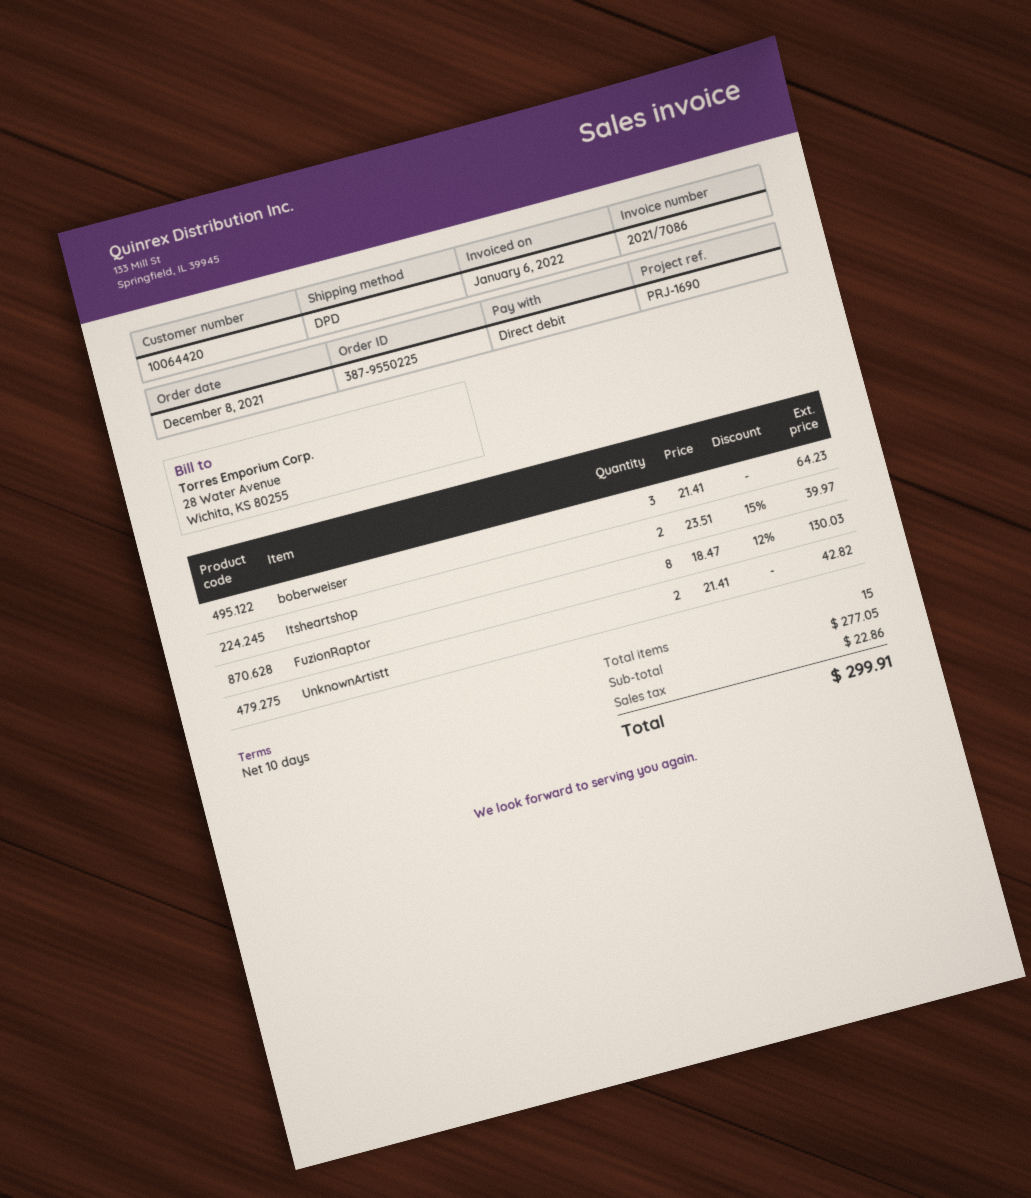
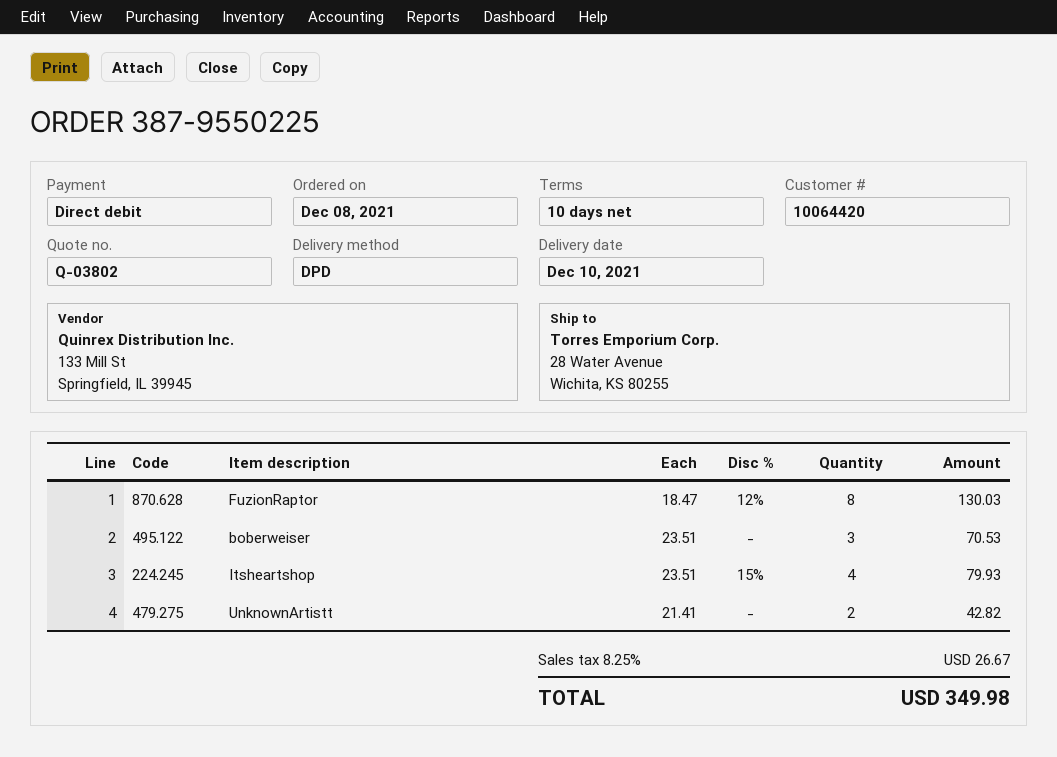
boberweiser: 3 x 21.41 = 64.23 -> 3 x 23.51 = 70.53
Itsheartshop: 2 x 23.51 - 15% = 39.97 -> 4 x 23.51 - 15% = 79.93
tax: 22.86 -> 26.67
total: 299.91 -> 349.98

